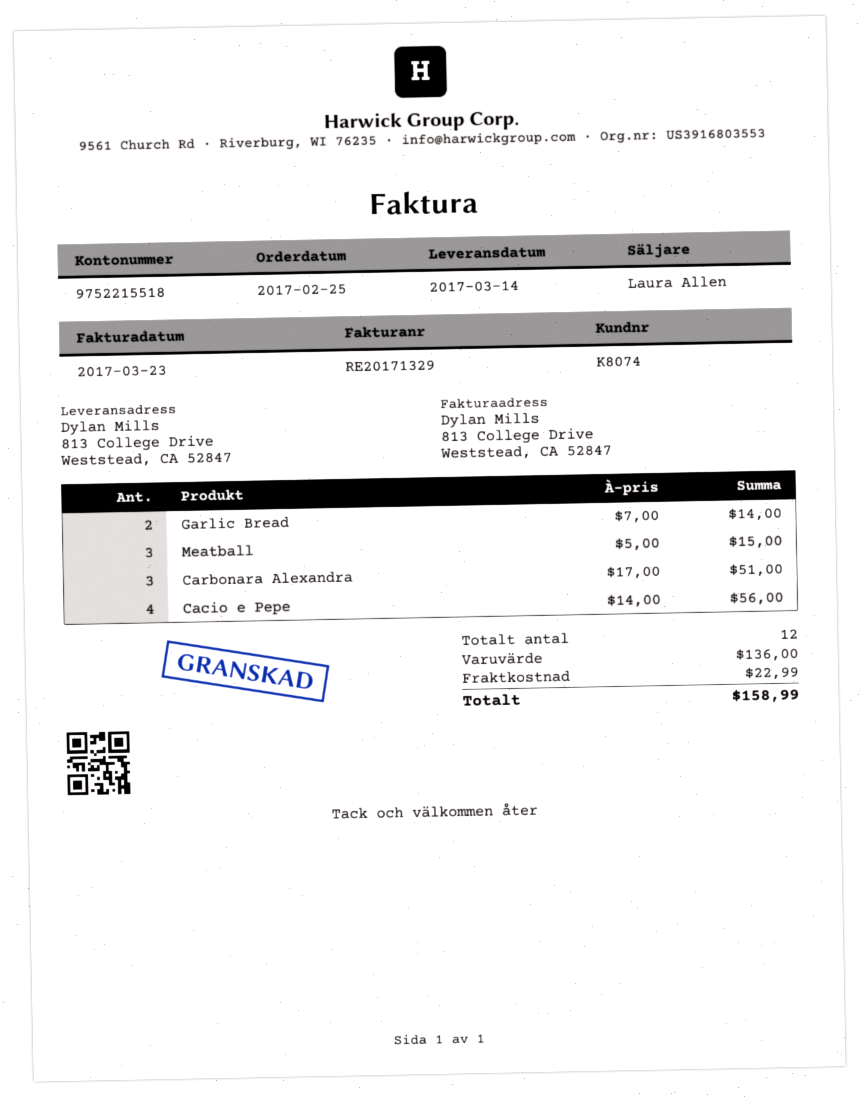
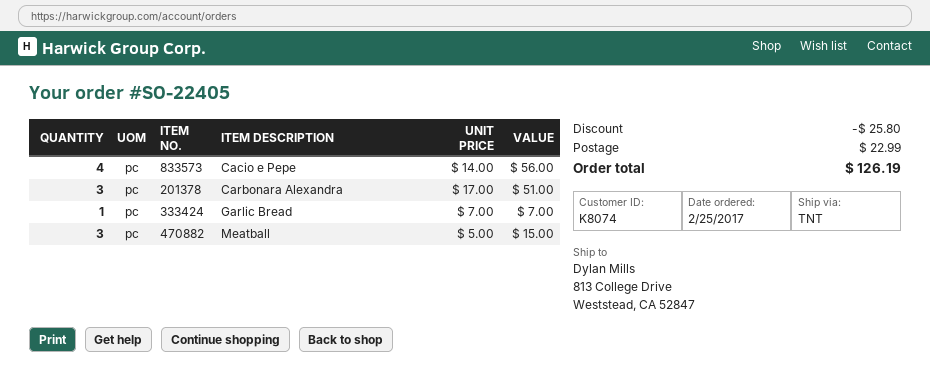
Garlic Bread: 2 x 7.00 = 14.00 -> 1 x 7.00 = 7.00
discount: none -> 25.80
total: 158.99 -> 126.19

